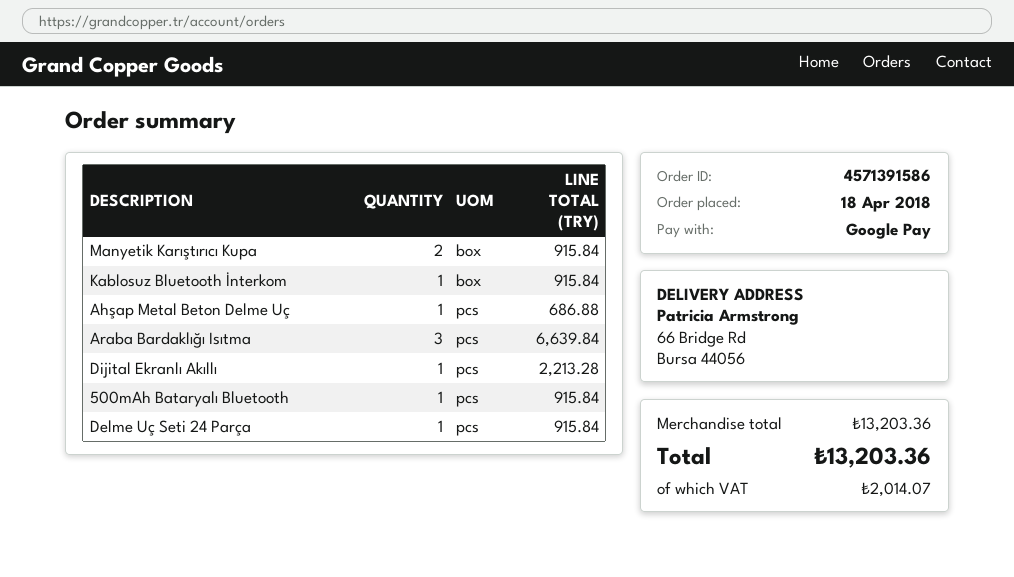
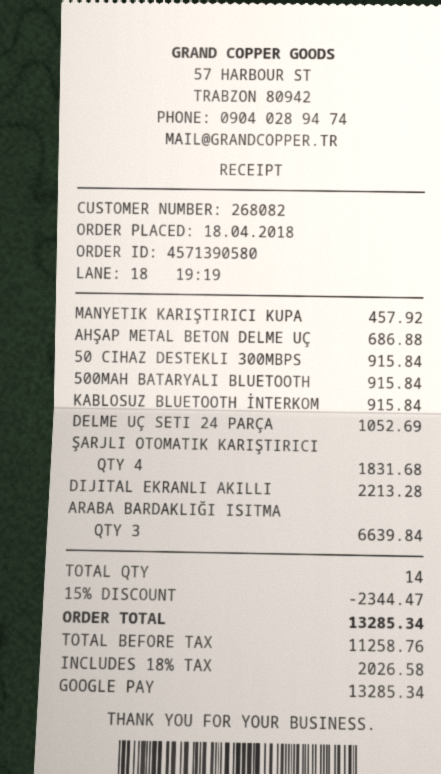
order number: 4571391586 -> 4571390580
Manyetik Karıştırıcı Kupa: 2 for 915.84 -> 1 for 457.92
Delme Uç Seti 24 Parça: 1 for 915.84 -> 1 for 1052.69
50 CIHAZ DESTEKLI 300MBPS: none -> 1 for 915.84
ŞARJLI OTOMATIK KARIŞTIRICI: none -> 4 for 1831.68
discount: none -> 15% = 2344.47
tax: 2014.07 -> 2026.58
total: 13203.36 -> 13285.34

